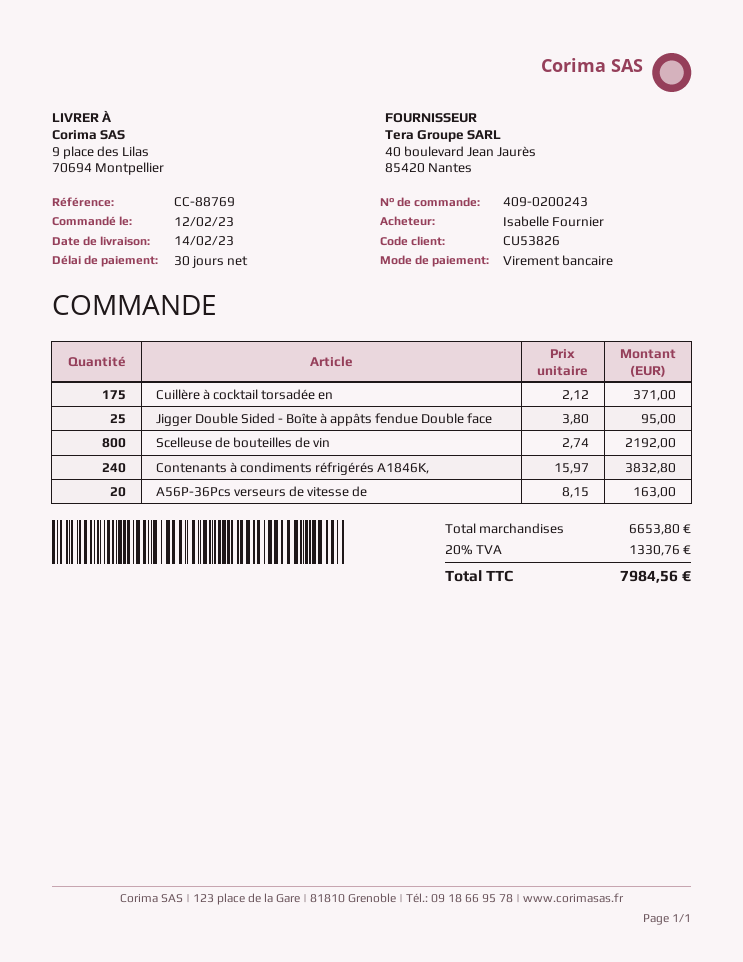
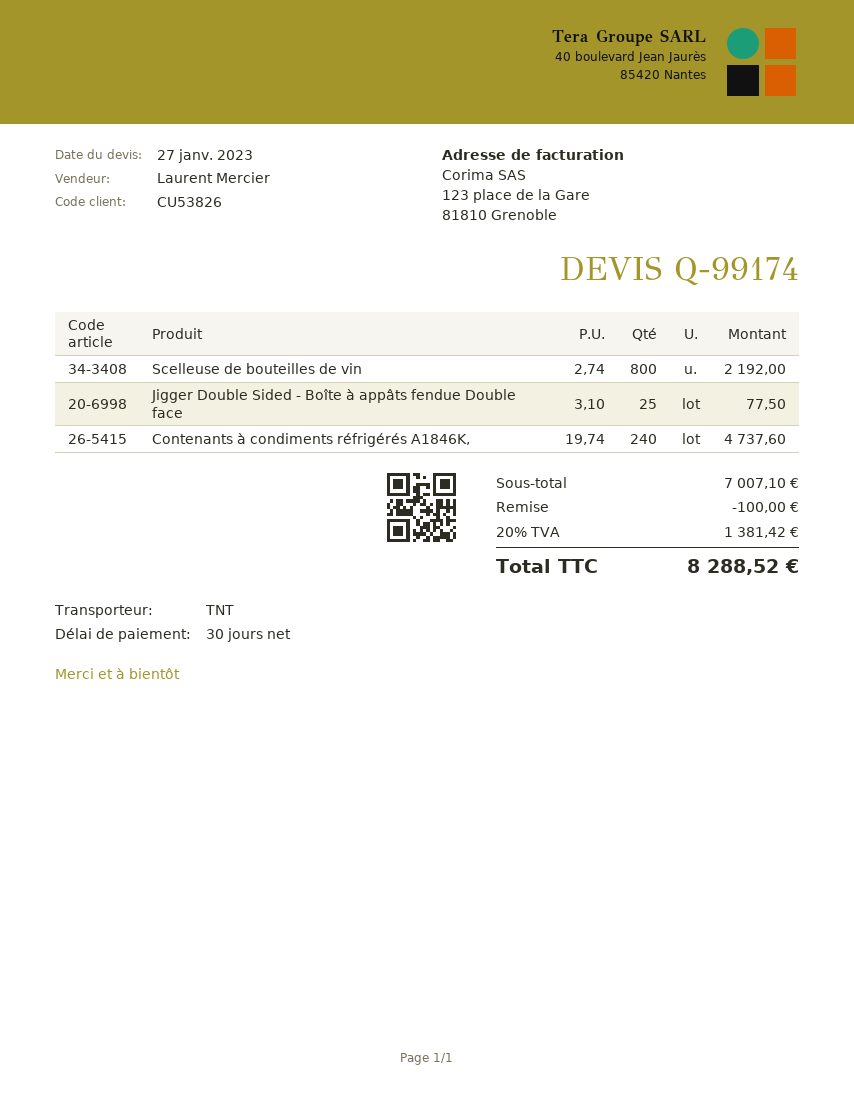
Cuillère à cocktail torsadée en: 175 x 2.12 = 371.00 -> none
Jigger Double Sided - Boîte à appâts fendue Double face: 25 x 3.80 = 95.00 -> 25 x 3.10 = 77.50
Contenants à condiments réfrigérés A1846K,: 240 x 15.97 = 3832.80 -> 240 x 19.74 = 4737.60
A56P-36Pcs verseurs de vitesse de: 20 x 8.15 = 163.00 -> none
subtotal: 6653.80 -> 7007.10
discount: none -> 100.00
tax: 20% = 1330.76 -> 20% = 1381.42
total: 7984.56 -> 8288.52

